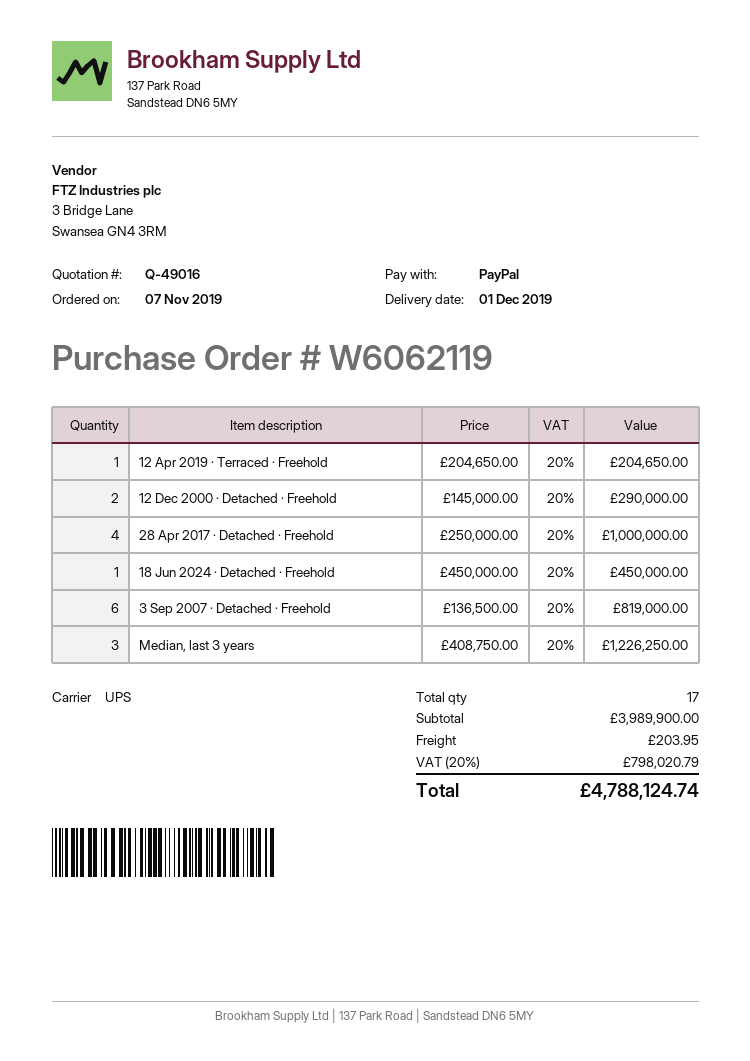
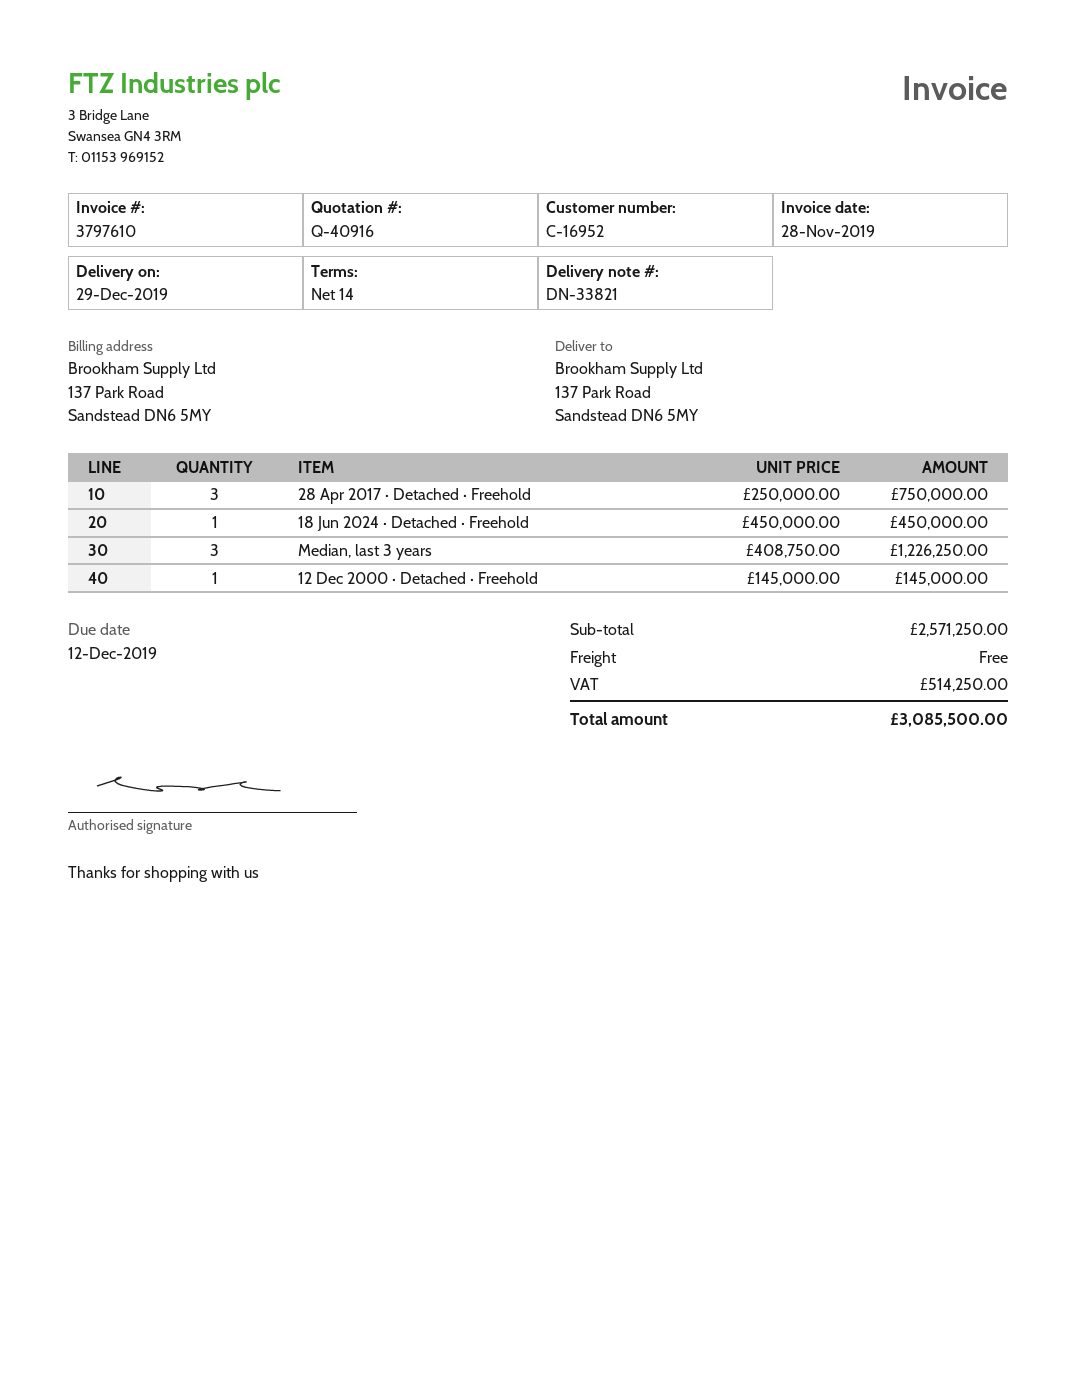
quote number: Q-49016 -> Q-40916
delivery date: 2019-12-01 -> 2019-12-29
12 Apr 2019 · Terraced · Freehold: 1 x 204650.00 = 204650.00 -> none
12 Dec 2000 · Detached · Freehold: 2 x 145000.00 = 290000.00 -> 1 x 145000.00 = 145000.00
28 Apr 2017 · Detached · Freehold: 4 x 250000.00 = 1000000.00 -> 3 x 250000.00 = 750000.00
3 Sep 2007 · Detached · Freehold: 6 x 136500.00 = 819000.00 -> none
subtotal: 3989900.00 -> 2571250.00
shipping: 203.95 -> 0.00
tax: 798020.79 -> 514250.00
total: 4788124.74 -> 3085500.00

